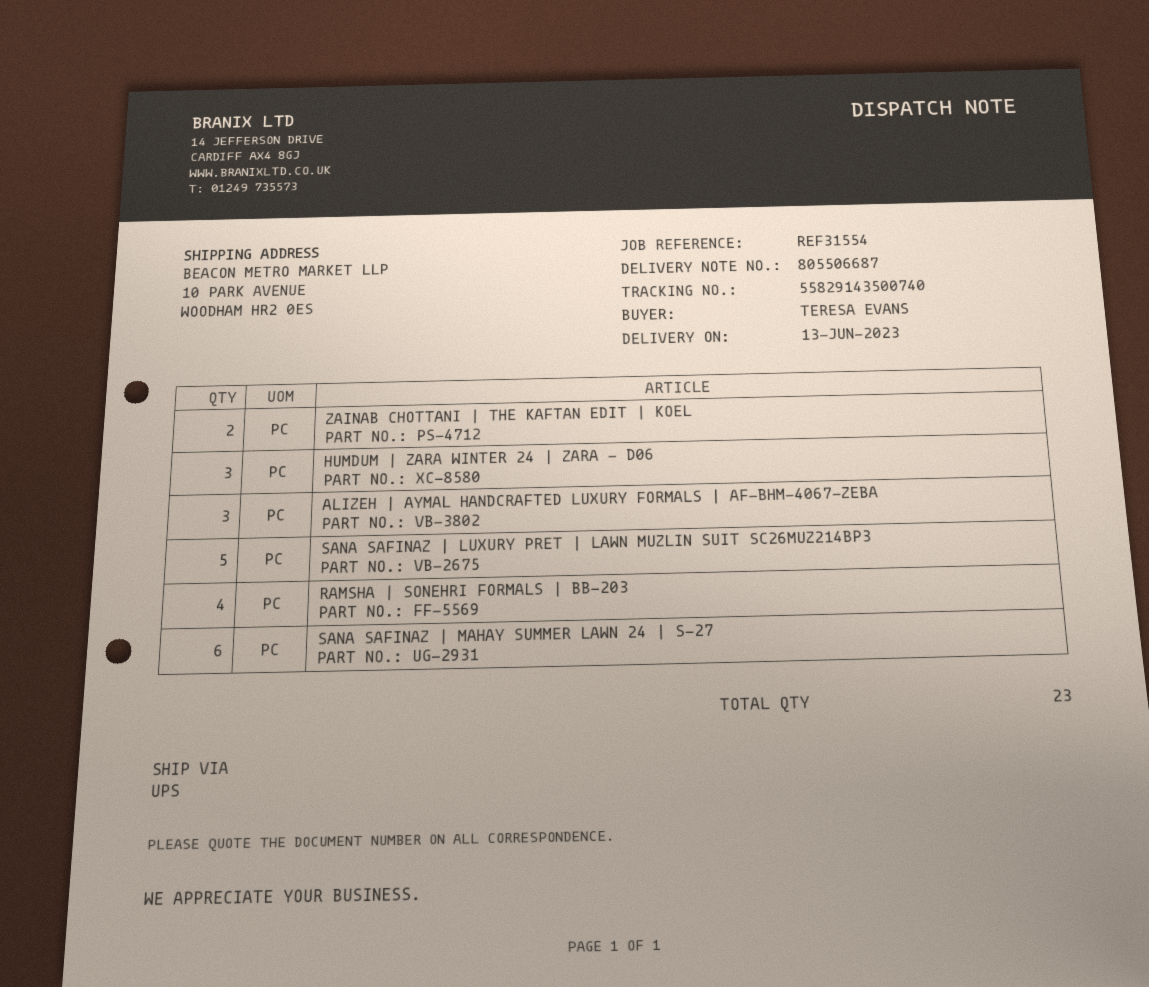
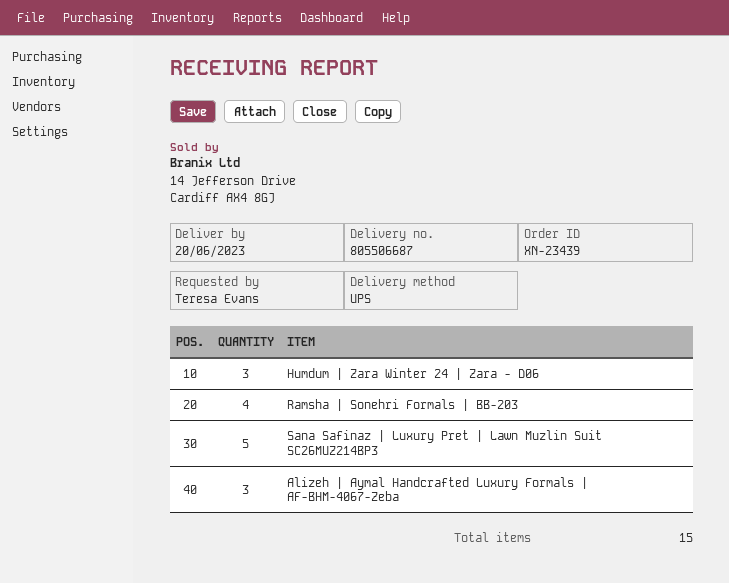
delivery date: 2023-06-13 -> 2023-06-20
ZAINAB CHOTTANI | THE KAFTAN EDIT | KOEL: 2 -> none
SANA SAFINAZ | MAHAY SUMMER LAWN 24 | S-27: 6 -> none
total quantity: 23 -> 15

